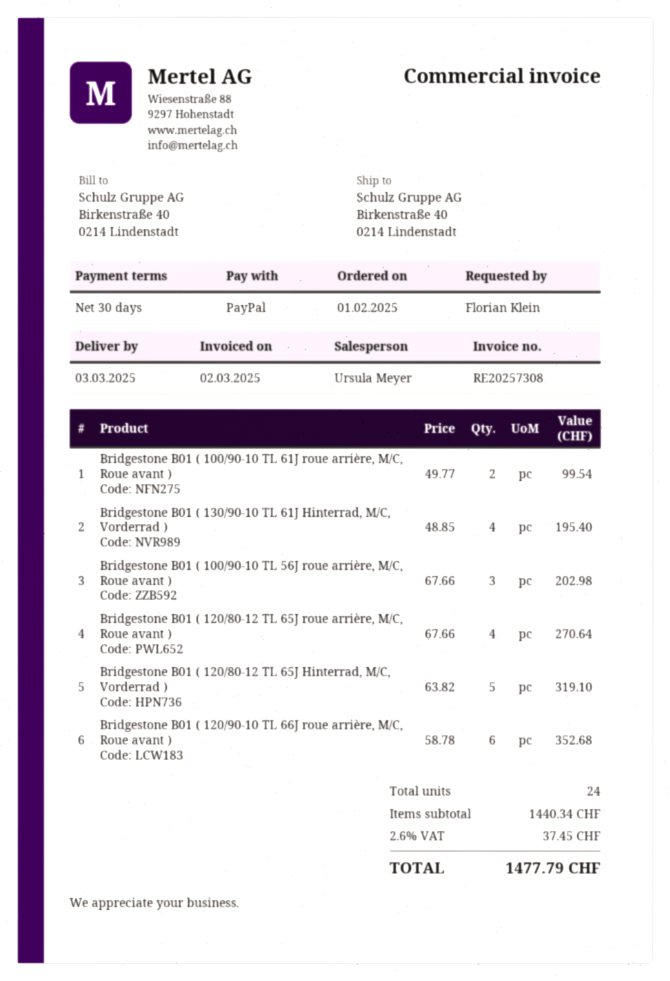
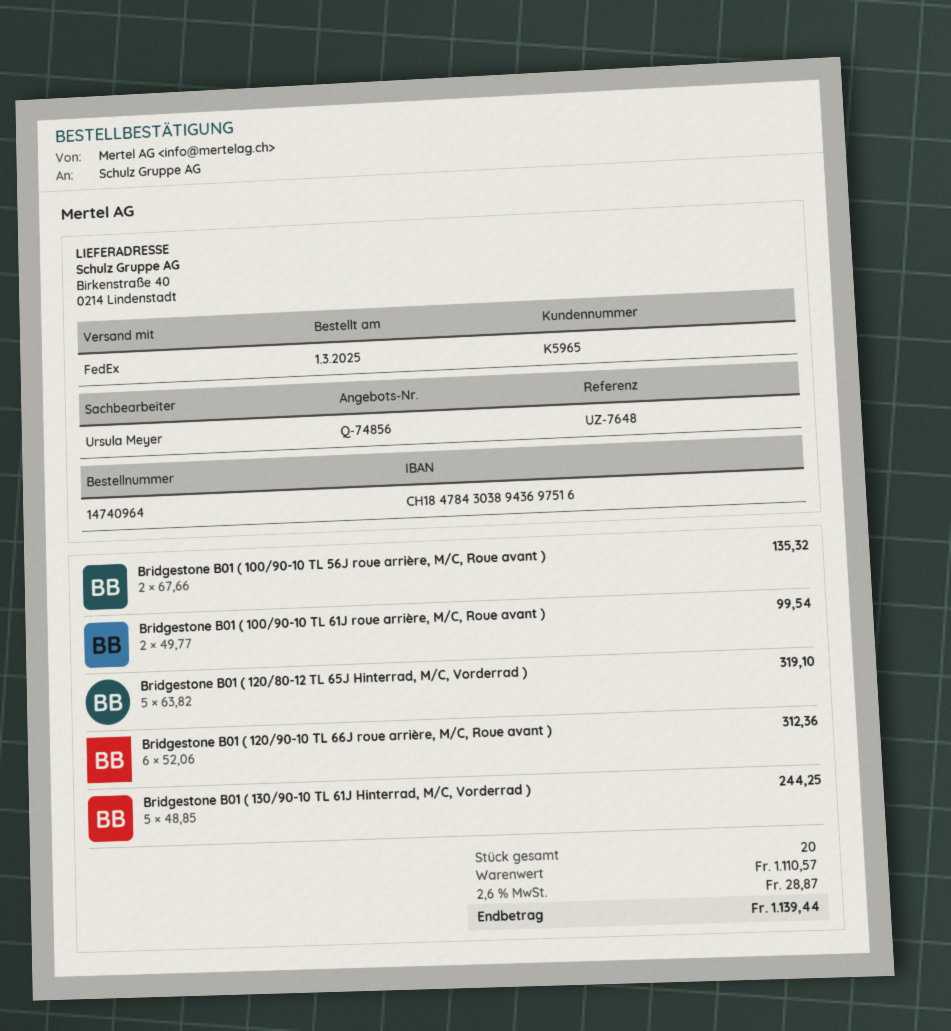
order date: 2025-02-01 -> 2025-03-01
Bridgestone B01 ( 130/90-10 TL 61J Hinterrad, M/C, Vorderrad ): 4 x 48.85 = 195.40 -> 5 x 48.85 = 244.25
Bridgestone B01 ( 100/90-10 TL 56J roue arrière, M/C, Roue avant ): 3 x 67.66 = 202.98 -> 2 x 67.66 = 135.32
Bridgestone B01 ( 120/80-12 TL 65J roue arrière, M/C, Roue avant ): 4 x 67.66 = 270.64 -> none
Bridgestone B01 ( 120/90-10 TL 66J roue arrière, M/C, Roue avant ): 6 x 58.78 = 352.68 -> 6 x 52.06 = 312.36
total quantity: 24 -> 20
subtotal: 1440.34 -> 1110.57
tax: 2.6% = 37.45 -> 2.6% = 28.87
total: 1477.79 -> 1139.44

